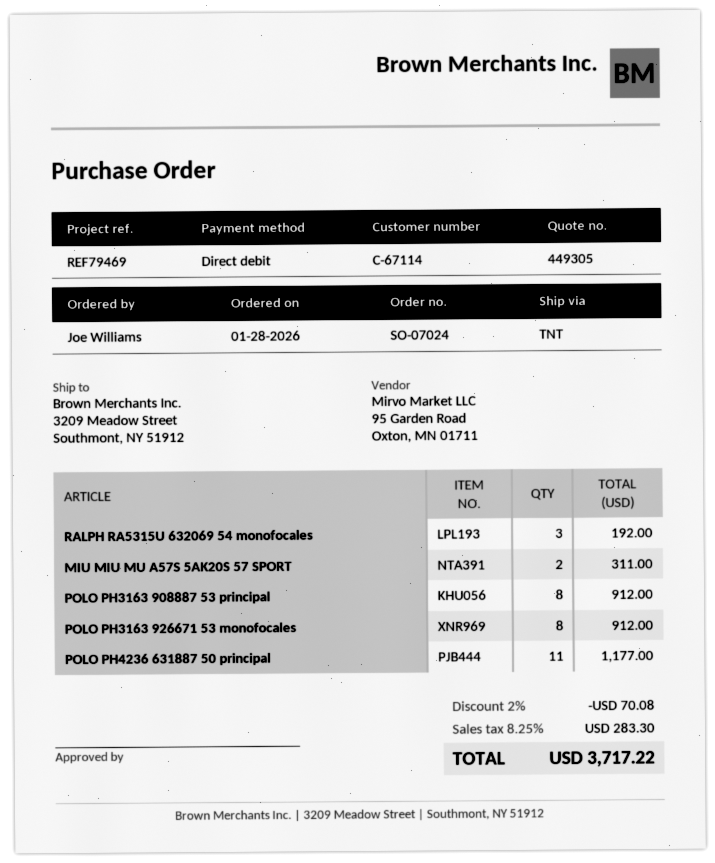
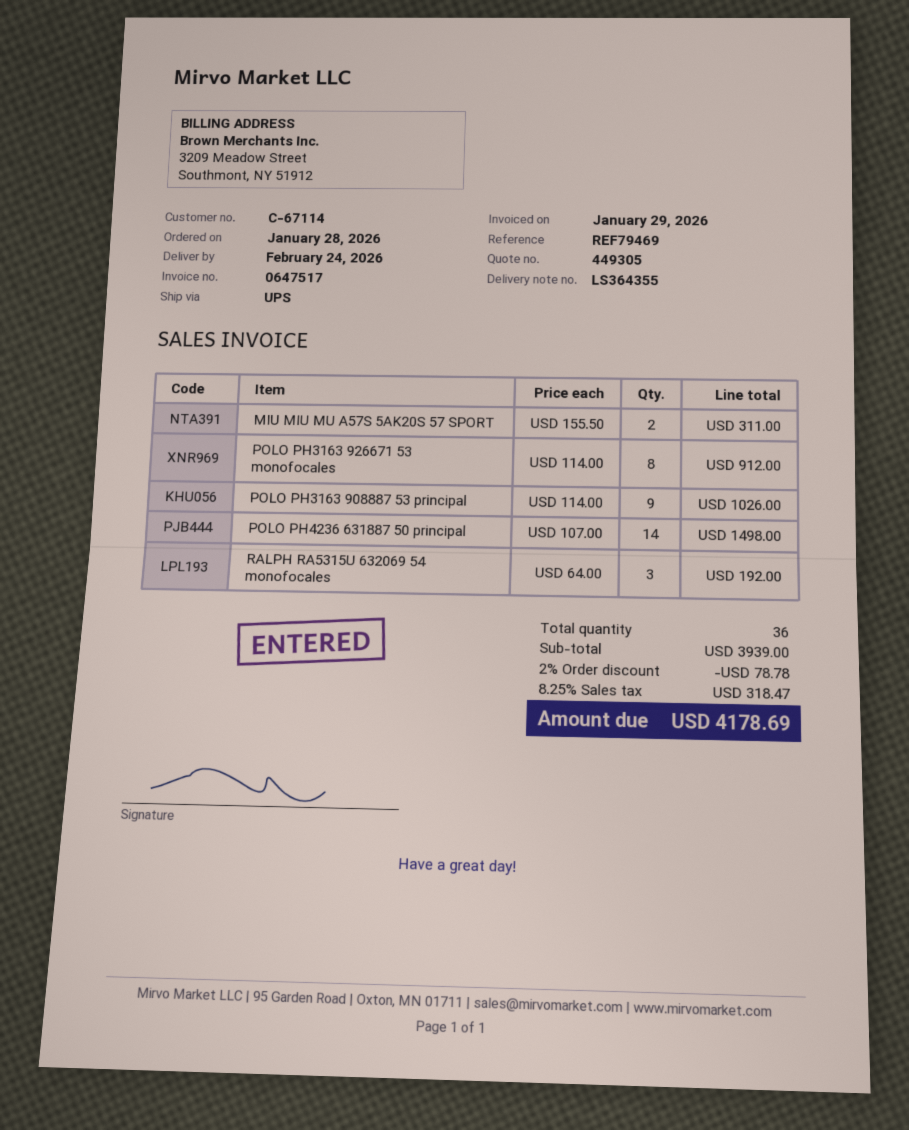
shipping method: TNT -> UPS
POLO PH3163 908887 53 principal: 8 for 912.00 -> 9 for 1026.00
POLO PH4236 631887 50 principal: 11 for 1177.00 -> 14 for 1498.00
discount: 2% = 70.08 -> 2% = 78.78
tax: 8.25% = 283.30 -> 8.25% = 318.47
total: 3717.22 -> 4178.69

